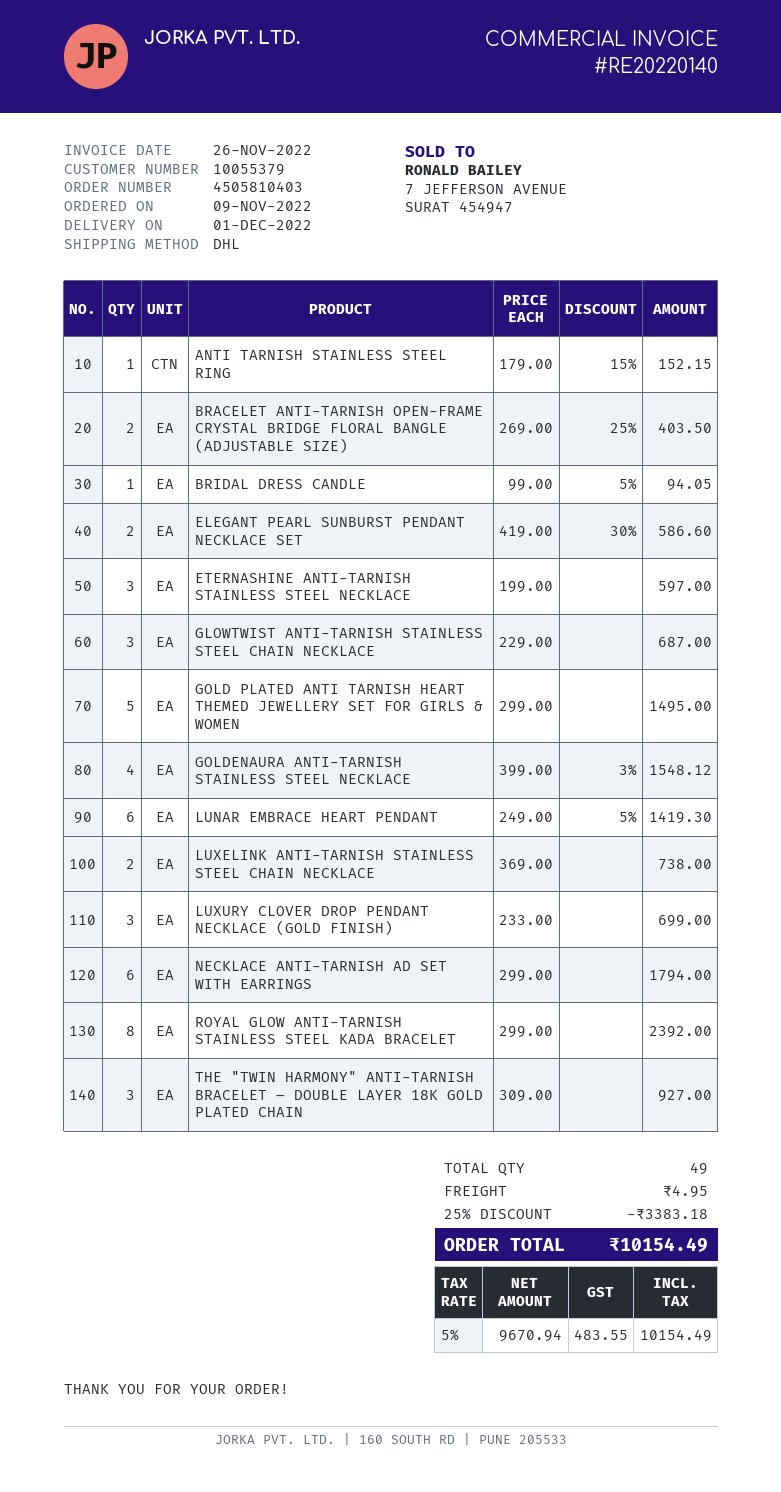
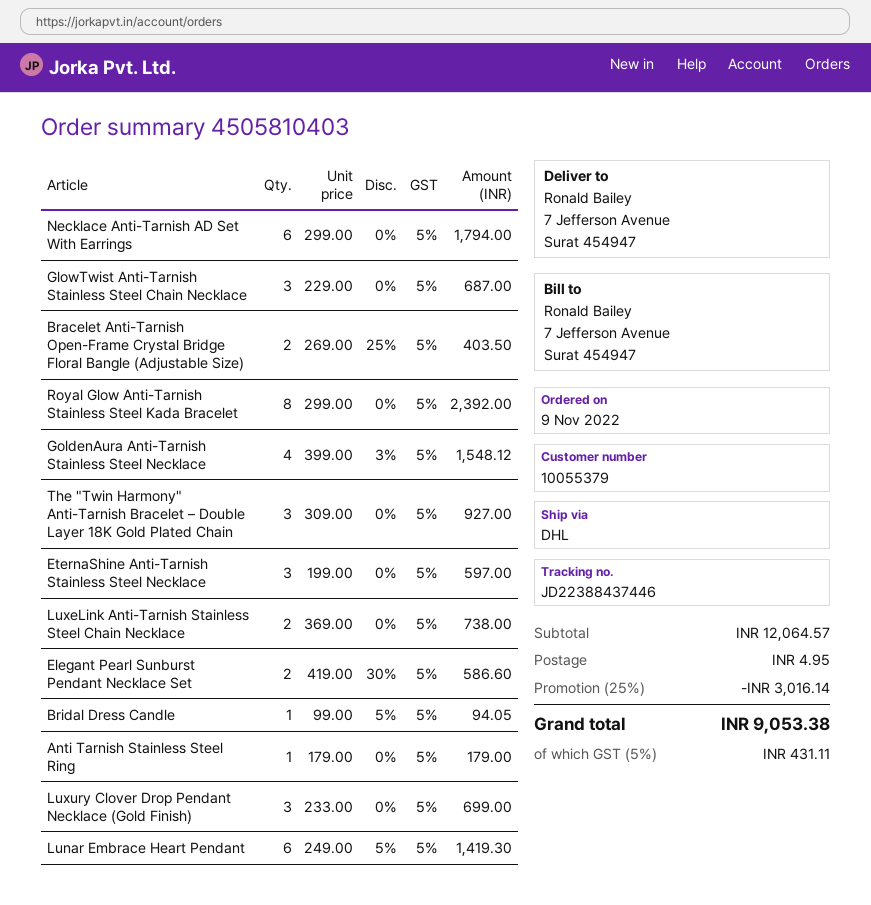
ANTI TARNISH STAINLESS STEEL RING: 1 x 179.00 - 15% = 152.15 -> 1 x 179.00 = 179.00
GOLD PLATED ANTI TARNISH HEART THEMED JEWELLERY SET FOR GIRLS & WOMEN: 5 x 299.00 = 1495.00 -> none
discount: 25% = 3383.18 -> 25% = 3016.14
tax: 5% = 483.55 -> 5% = 431.11
total: 10154.49 -> 9053.38

